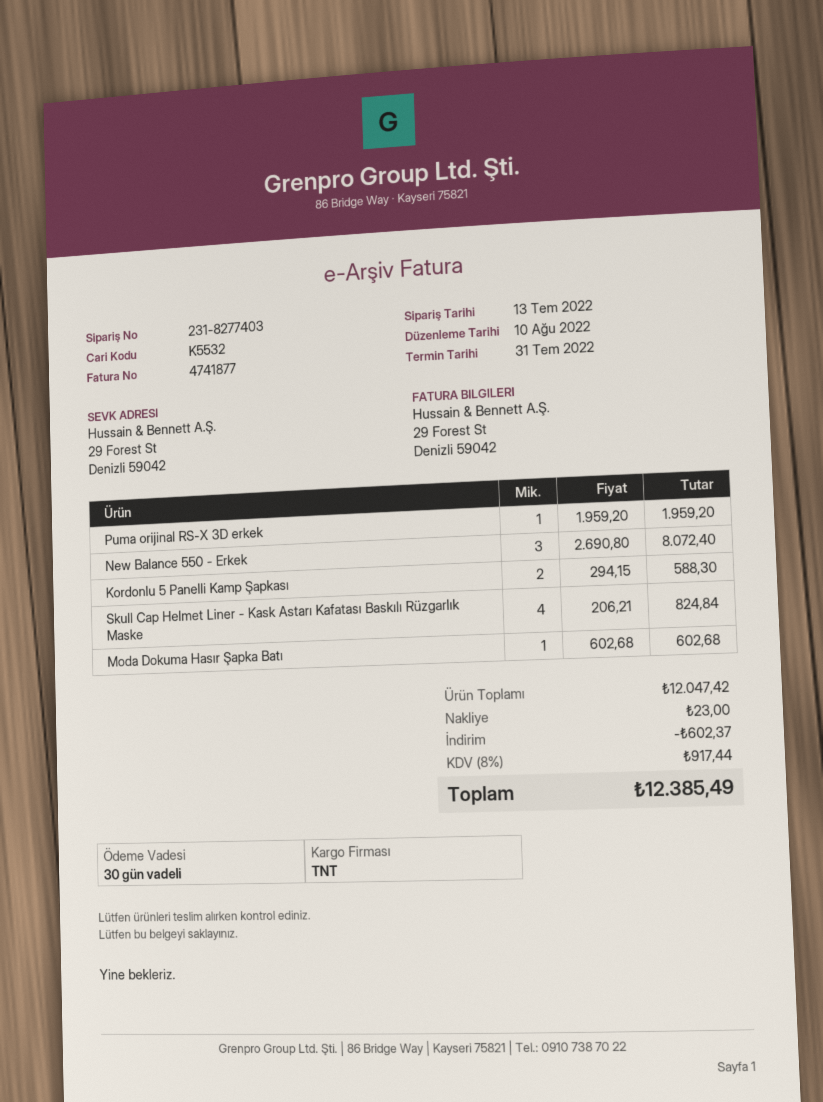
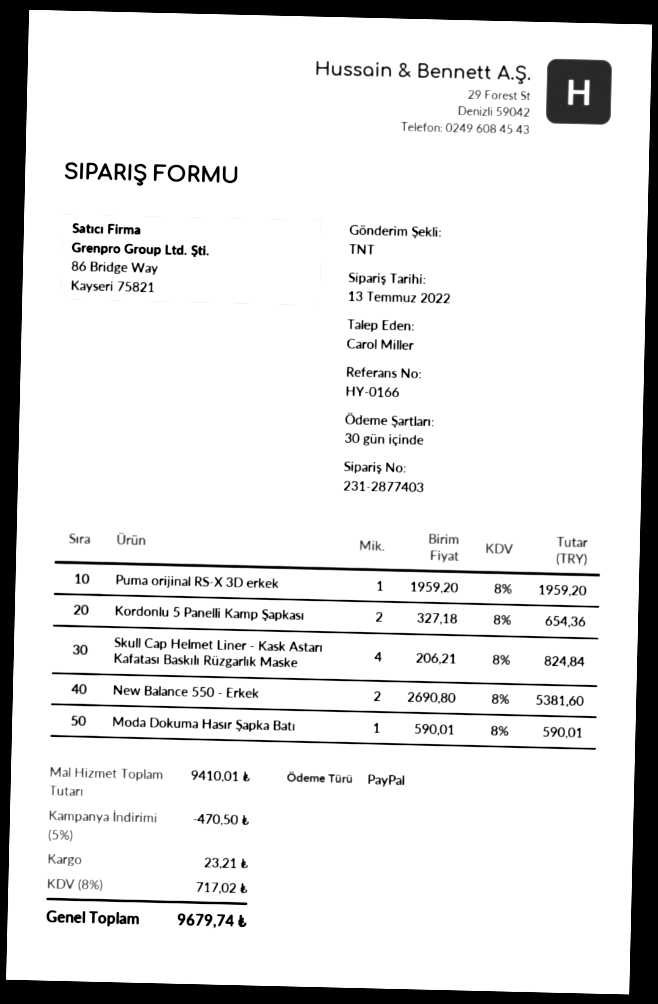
order number: 231-8277403 -> 231-2877403
New Balance 550 - Erkek: 3 x 2690.80 = 8072.40 -> 2 x 2690.80 = 5381.60
Kordonlu 5 Panelli Kamp Şapkası: 2 x 294.15 = 588.30 -> 2 x 327.18 = 654.36
Moda Dokuma Hasır Şapka Batı: 1 x 602.68 = 602.68 -> 1 x 590.01 = 590.01
subtotal: 12047.42 -> 9410.01
discount: 602.37 -> 470.50
shipping: 23.00 -> 23.21
tax: 8% = 917.44 -> 8% = 717.02
total: 12385.49 -> 9679.74

